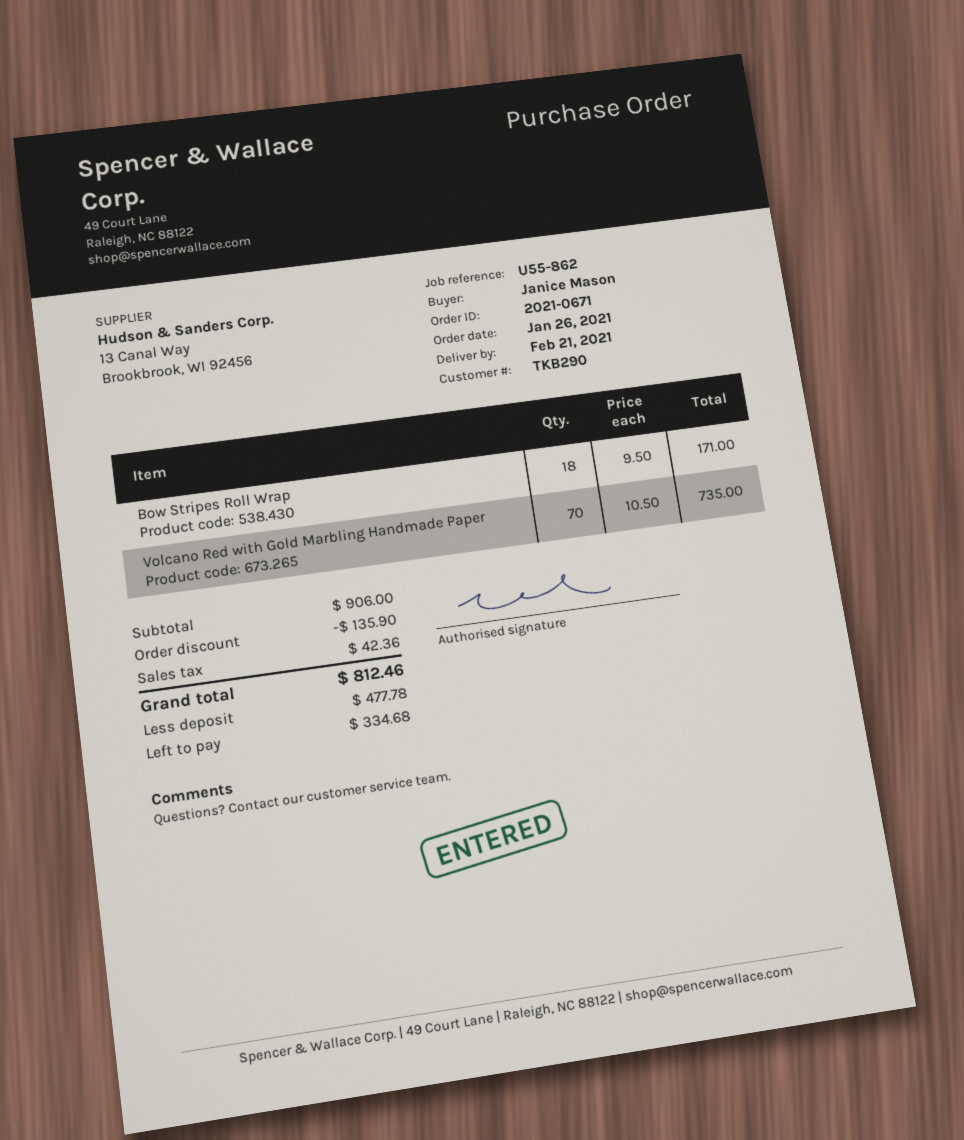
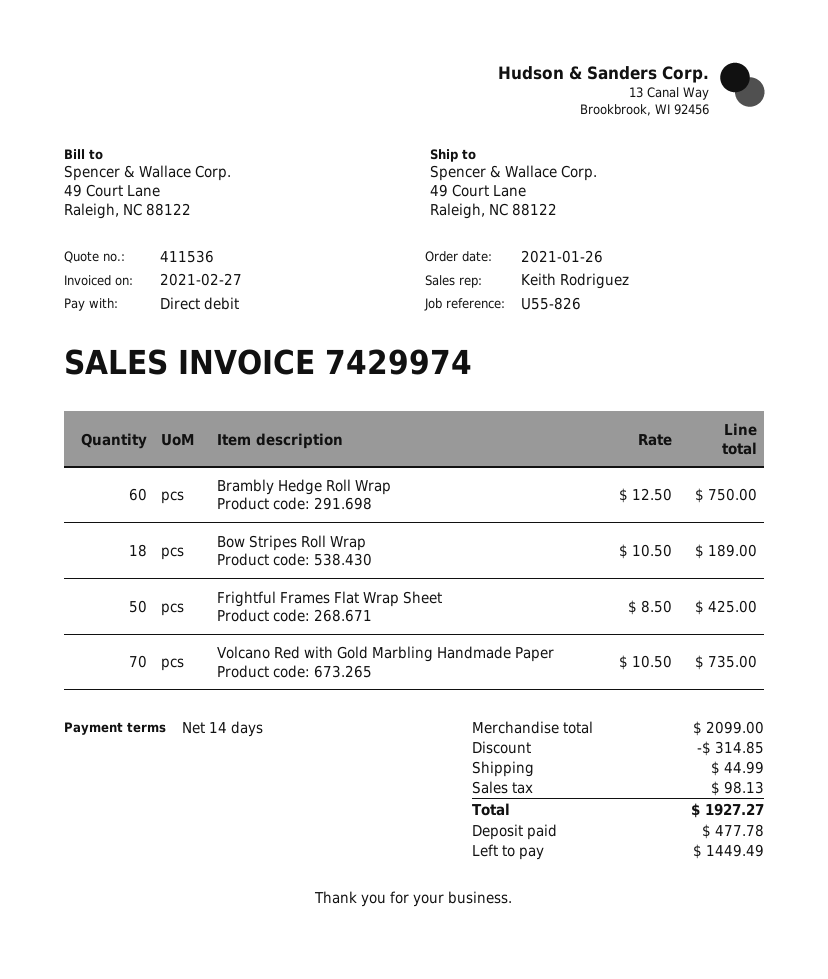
reference: U55-862 -> U55-826
Bow Stripes Roll Wrap: 18 x 9.50 = 171.00 -> 18 x 10.50 = 189.00
Brambly Hedge Roll Wrap: none -> 60 x 12.50 = 750.00
Frightful Frames Flat Wrap Sheet: none -> 50 x 8.50 = 425.00
subtotal: 906.00 -> 2099.00
discount: 135.90 -> 314.85
shipping: none -> 44.99
tax: 42.36 -> 98.13
total: 812.46 -> 1927.27
balance: 334.68 -> 1449.49

